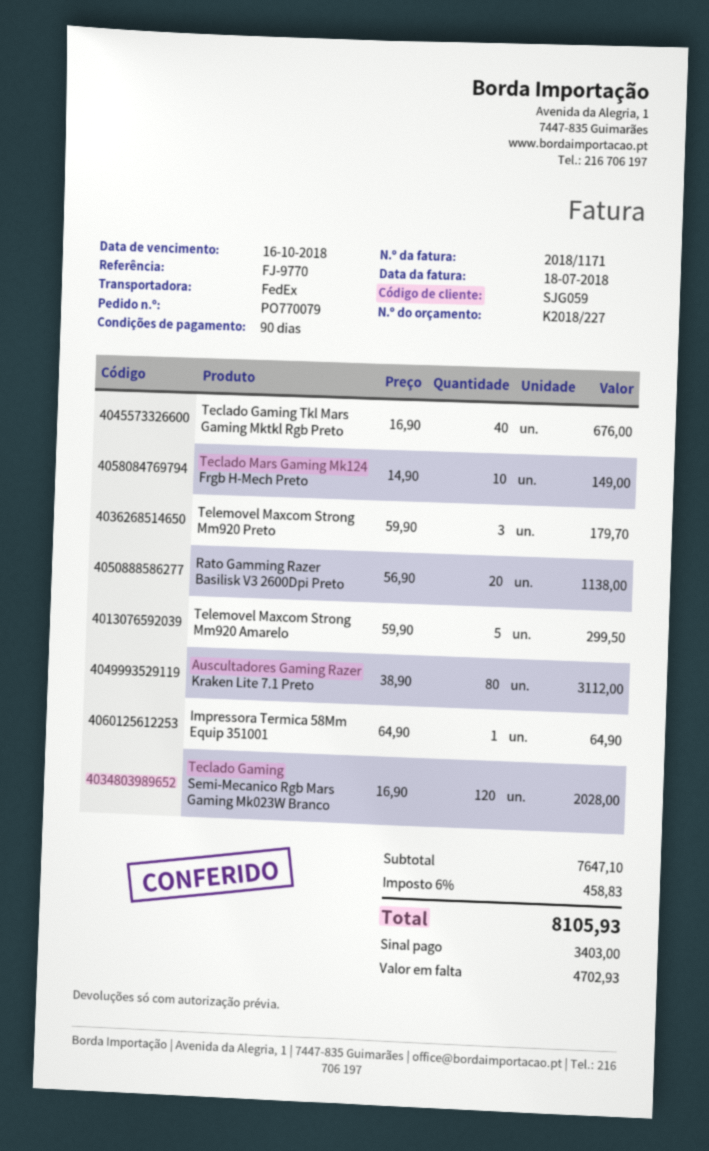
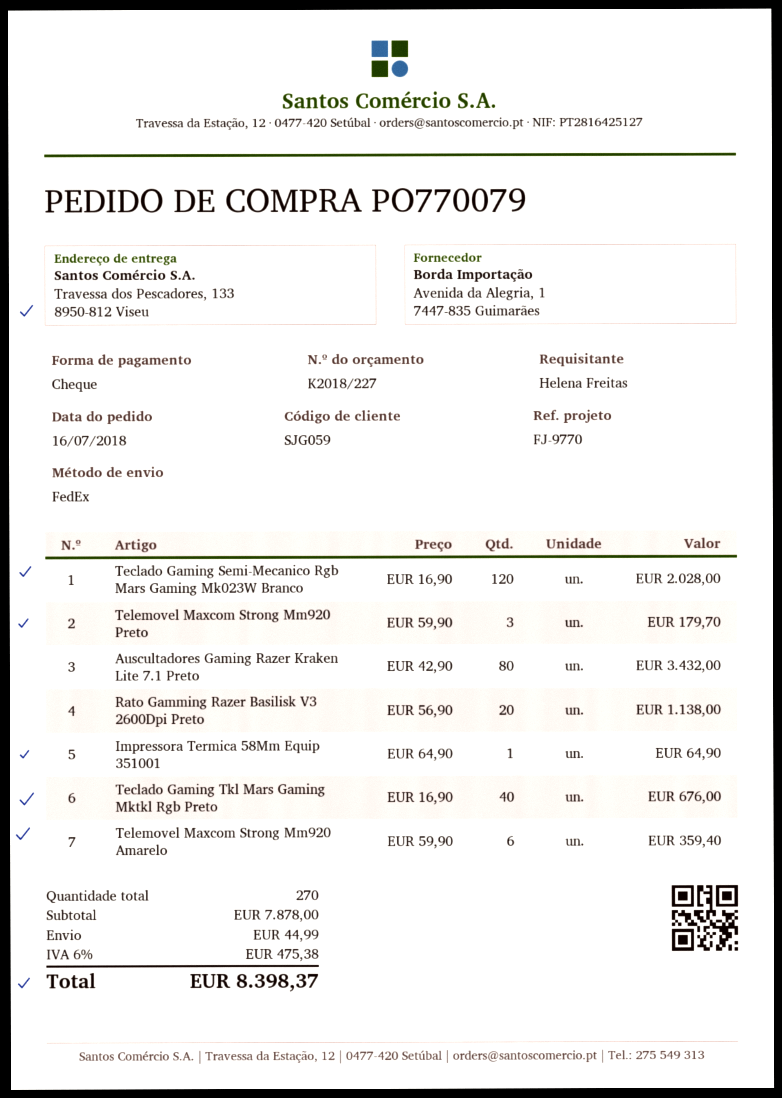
Teclado Mars Gaming Mk124 Frgb H-Mech Preto: 10 x 14.90 = 149.00 -> none
Telemovel Maxcom Strong Mm920 Amarelo: 5 x 59.90 = 299.50 -> 6 x 59.90 = 359.40
Auscultadores Gaming Razer Kraken Lite 7.1 Preto: 80 x 38.90 = 3112.00 -> 80 x 42.90 = 3432.00
subtotal: 7647.10 -> 7878.00
shipping: none -> 44.99
tax: 6% = 458.83 -> 6% = 475.38
total: 8105.93 -> 8398.37

